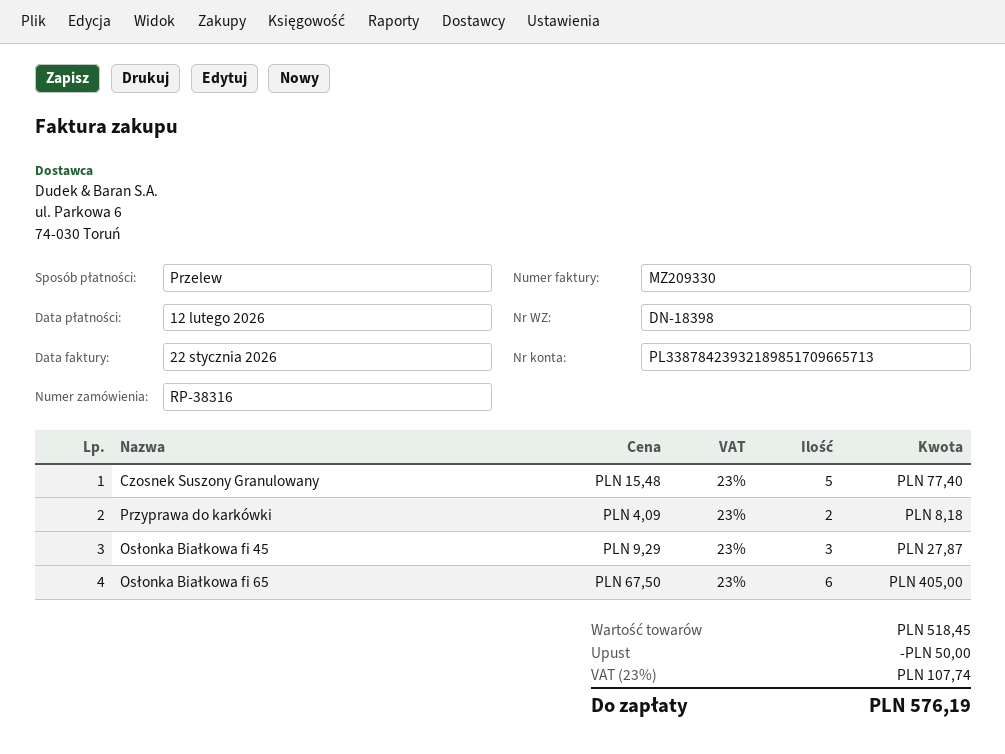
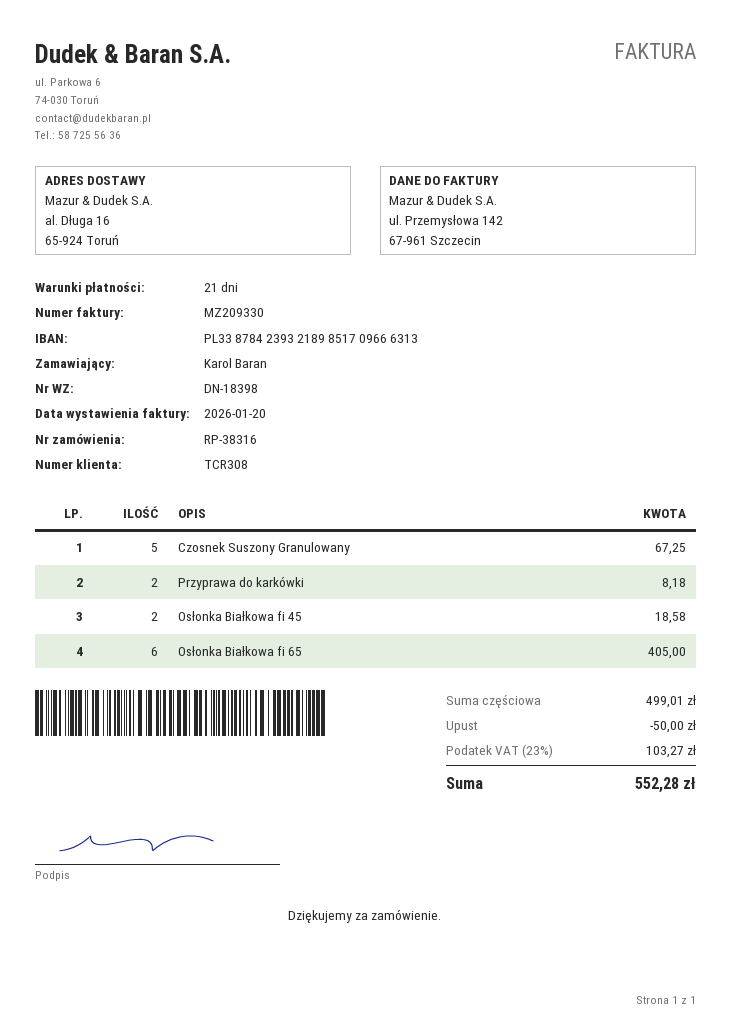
invoice date: 2026-01-22 -> 2026-01-20
bank account: PL33878423932189851709665713 -> PL33878423932189851709666313
Czosnek Suszony Granulowany: 5 for 77.40 -> 5 for 67.25
Osłonka Białkowa fi 45: 3 for 27.87 -> 2 for 18.58
subtotal: 518.45 -> 499.01
tax: 23% = 107.74 -> 23% = 103.27
total: 576.19 -> 552.28

